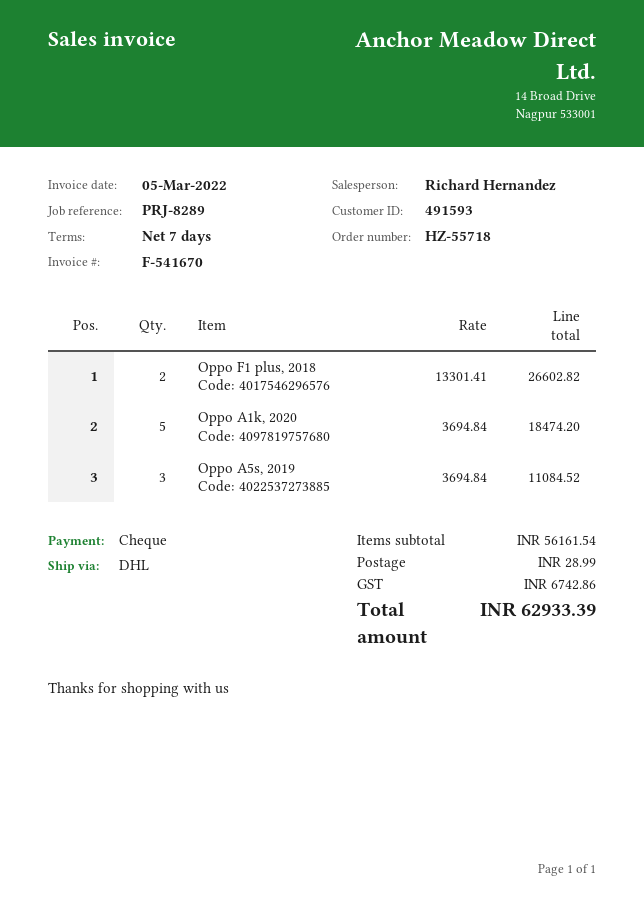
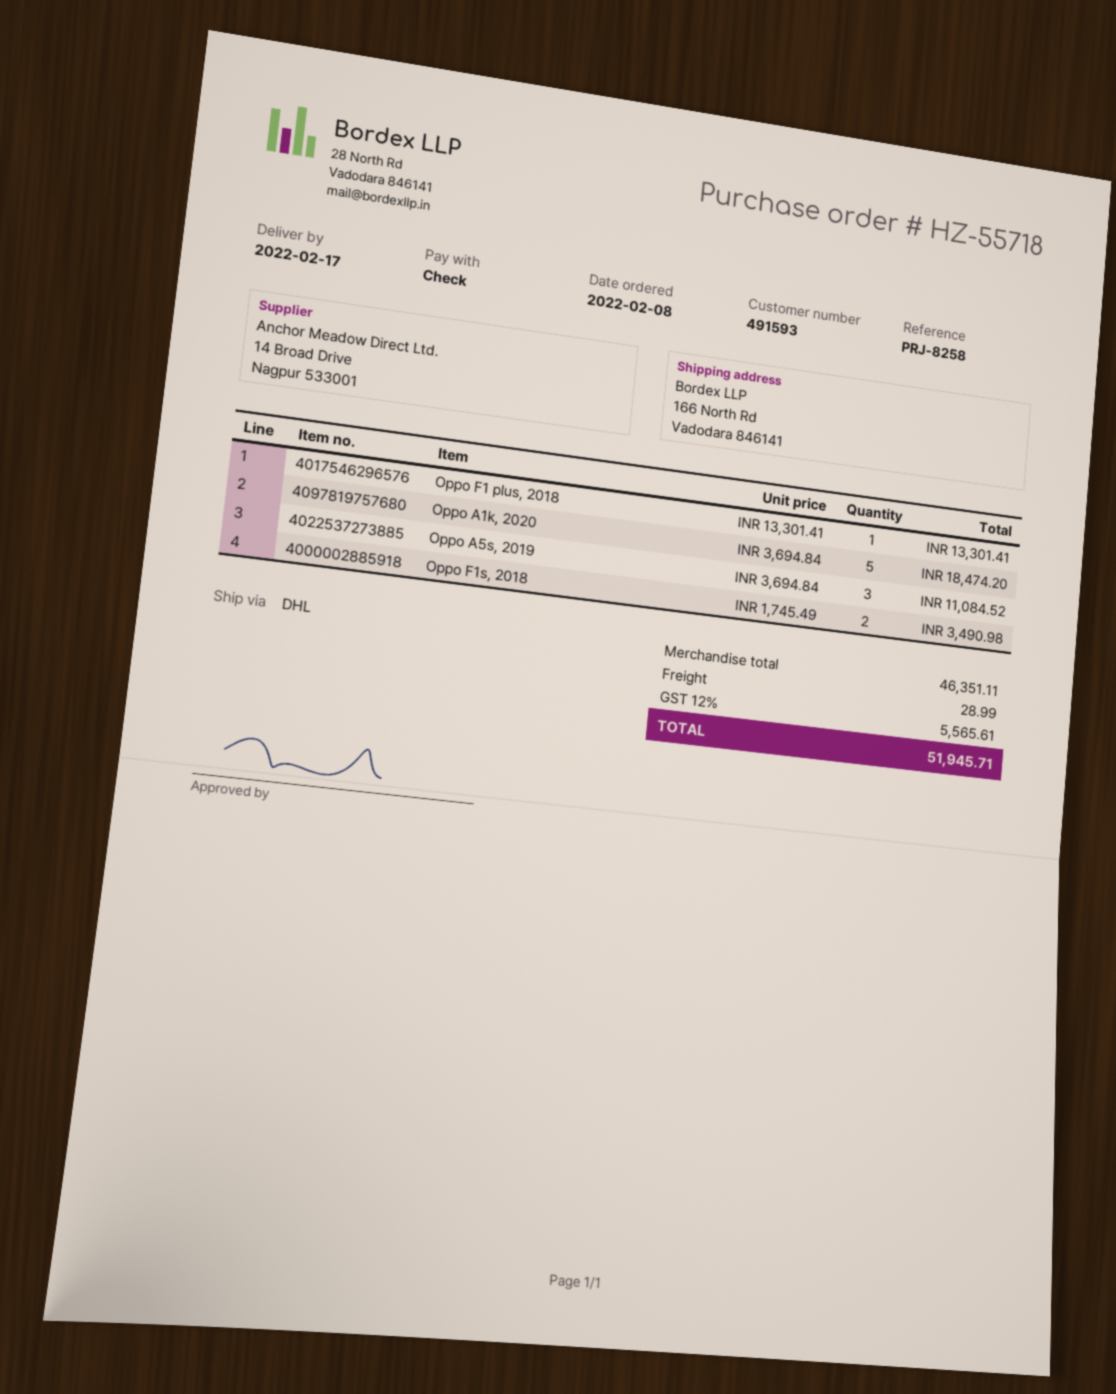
reference: PRJ-8289 -> PRJ-8258
Oppo F1 plus, 2018: 2 x 13301.41 = 26602.82 -> 1 x 13301.41 = 13301.41
Oppo F1s, 2018: none -> 2 x 1745.49 = 3490.98
subtotal: 56161.54 -> 46351.11
tax: 6742.86 -> 5565.61
total: 62933.39 -> 51945.71

